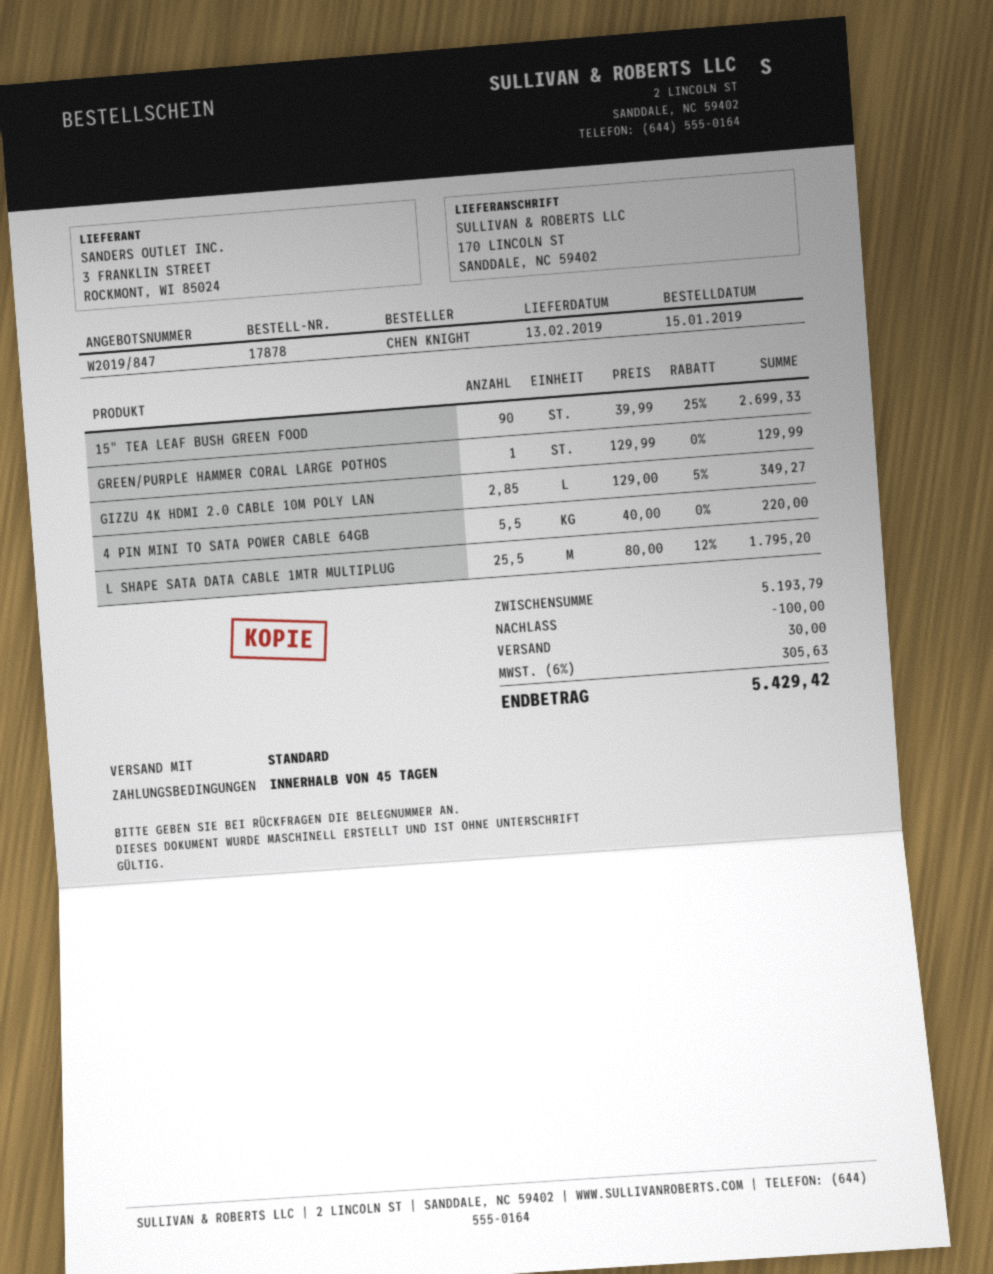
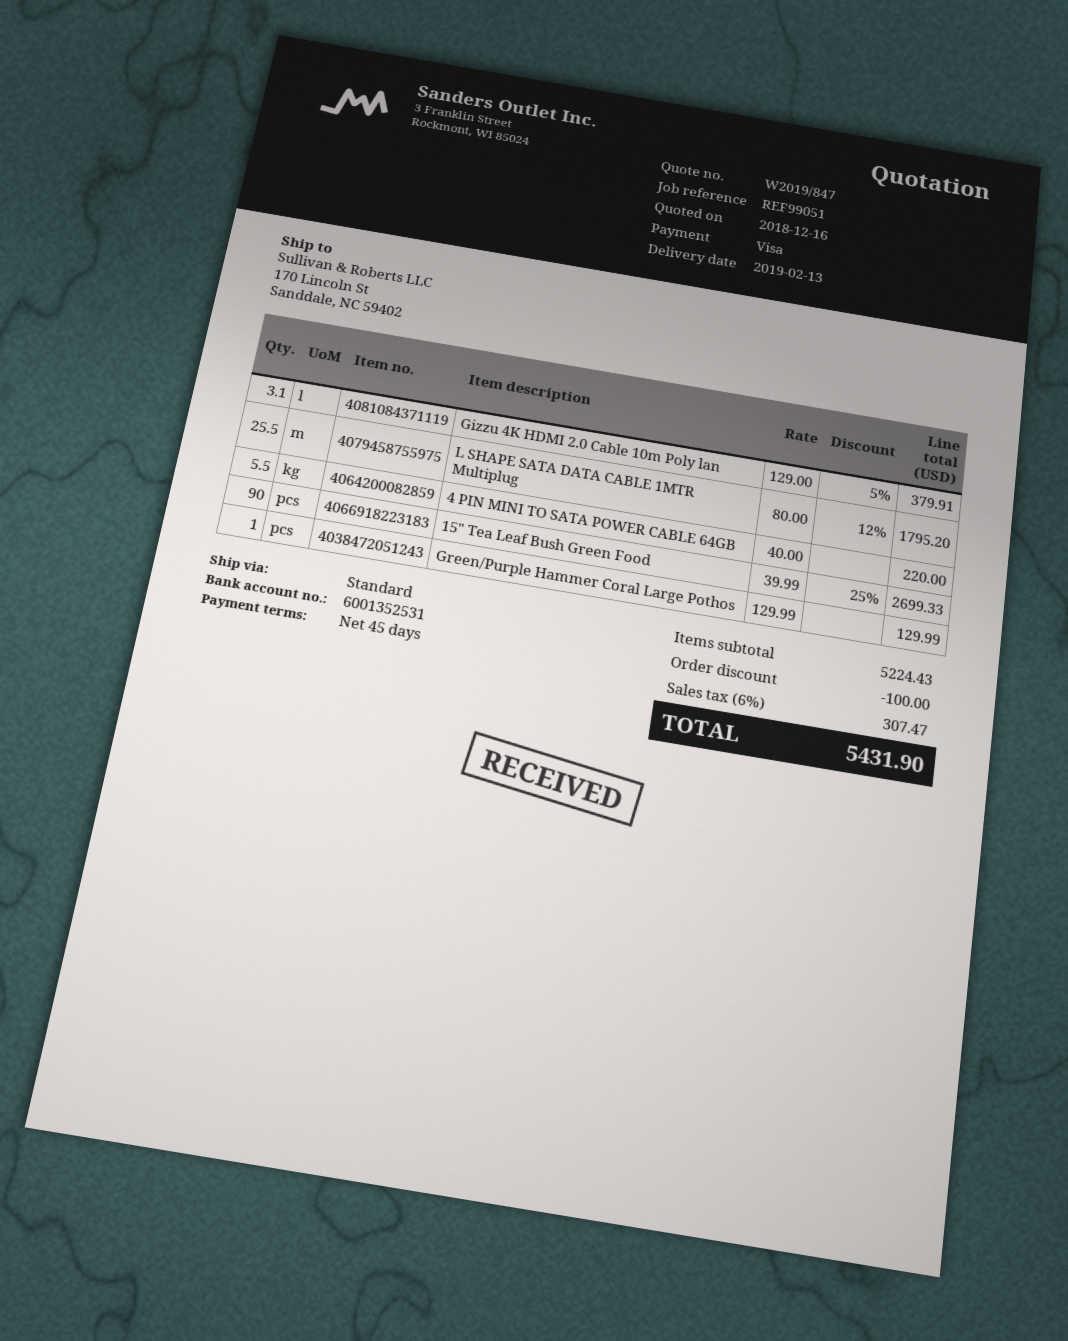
GIZZU 4K HDMI 2.0 CABLE 10M POLY LAN: 2.85 x 129.00 - 5% = 349.27 -> 3.1 x 129.00 - 5% = 379.91
subtotal: 5193.79 -> 5224.43
shipping: 30.00 -> none
tax: 6% = 305.63 -> 6% = 307.47
total: 5429.42 -> 5431.90

